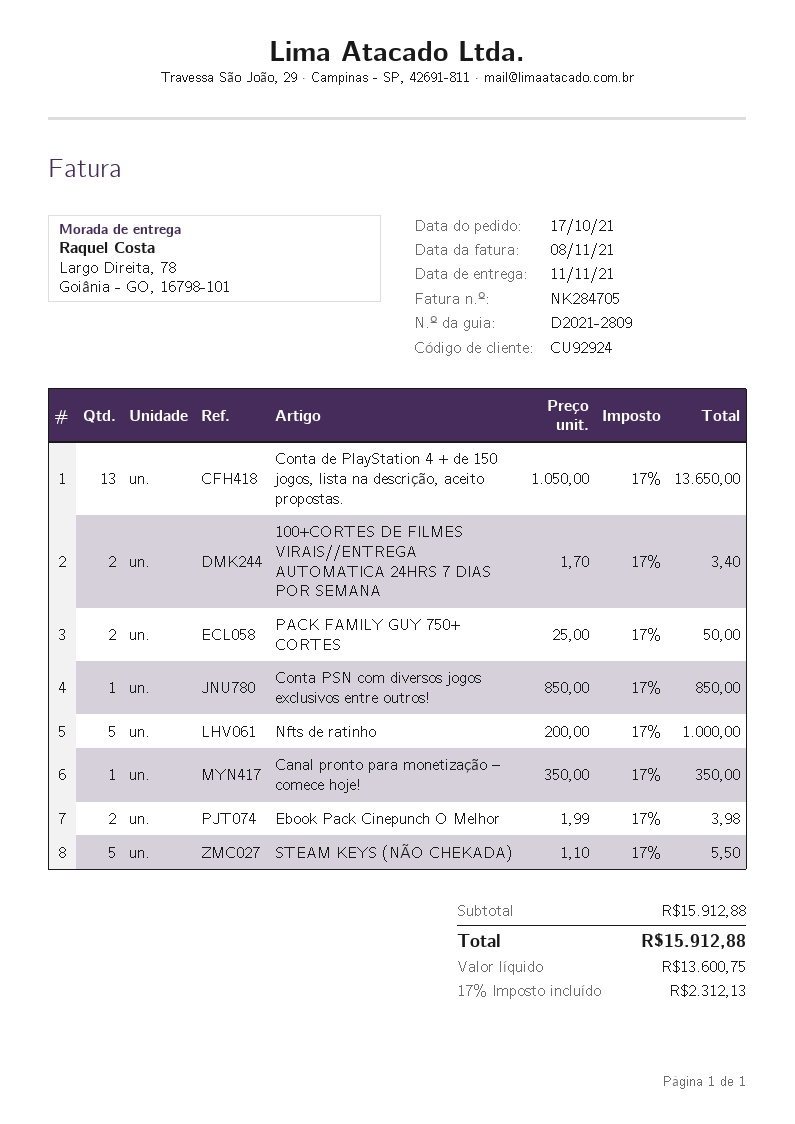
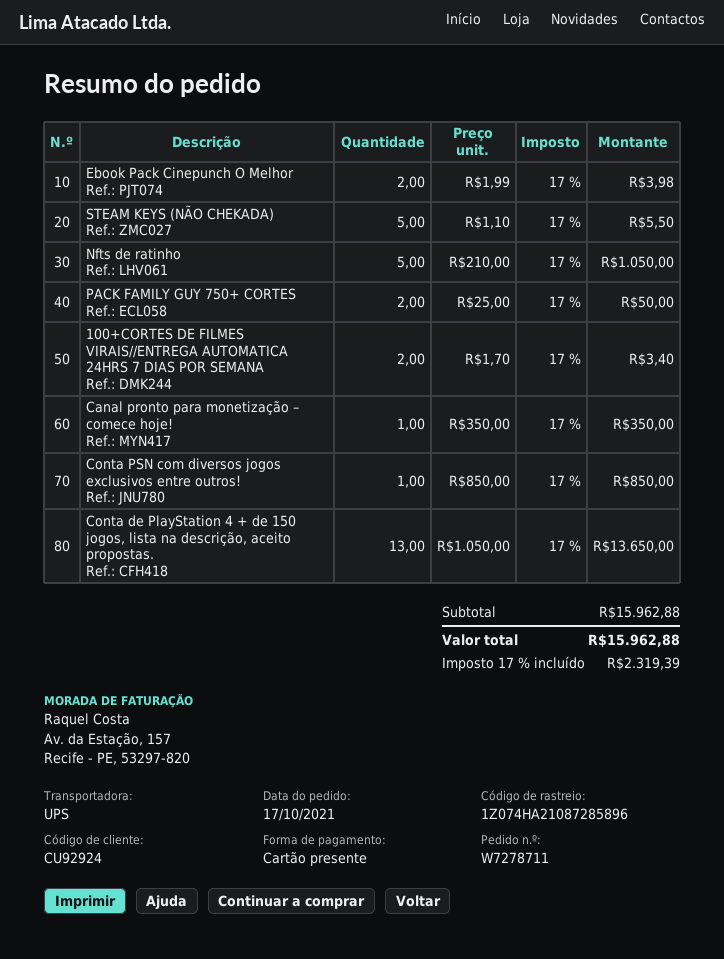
Nfts de ratinho: 5 x 200.00 = 1000.00 -> 5 x 210.00 = 1050.00
subtotal: 15912.88 -> 15962.88
tax: 17% = 2312.13 -> 17% = 2319.39
total: 15912.88 -> 15962.88

